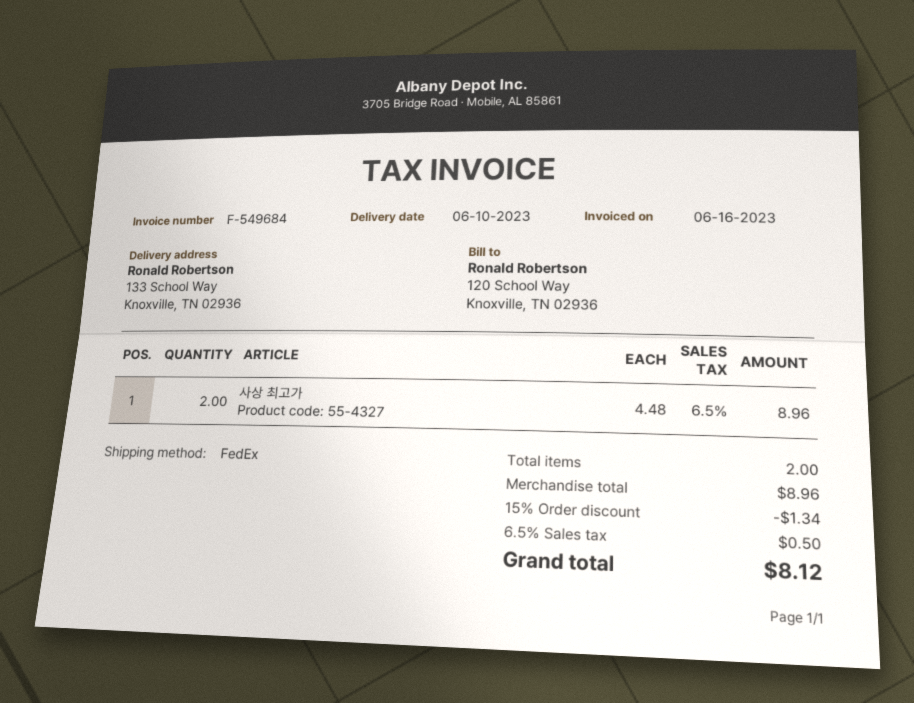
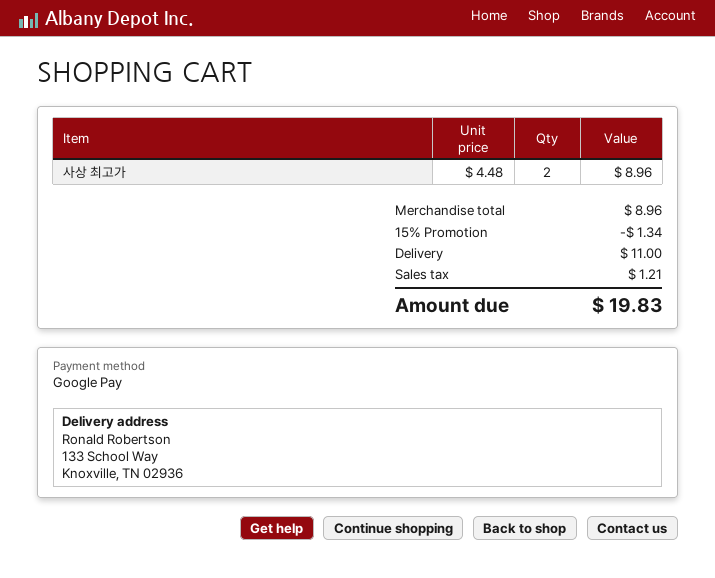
shipping: none -> 11.00
tax: 0.50 -> 1.21
total: 8.12 -> 19.83

